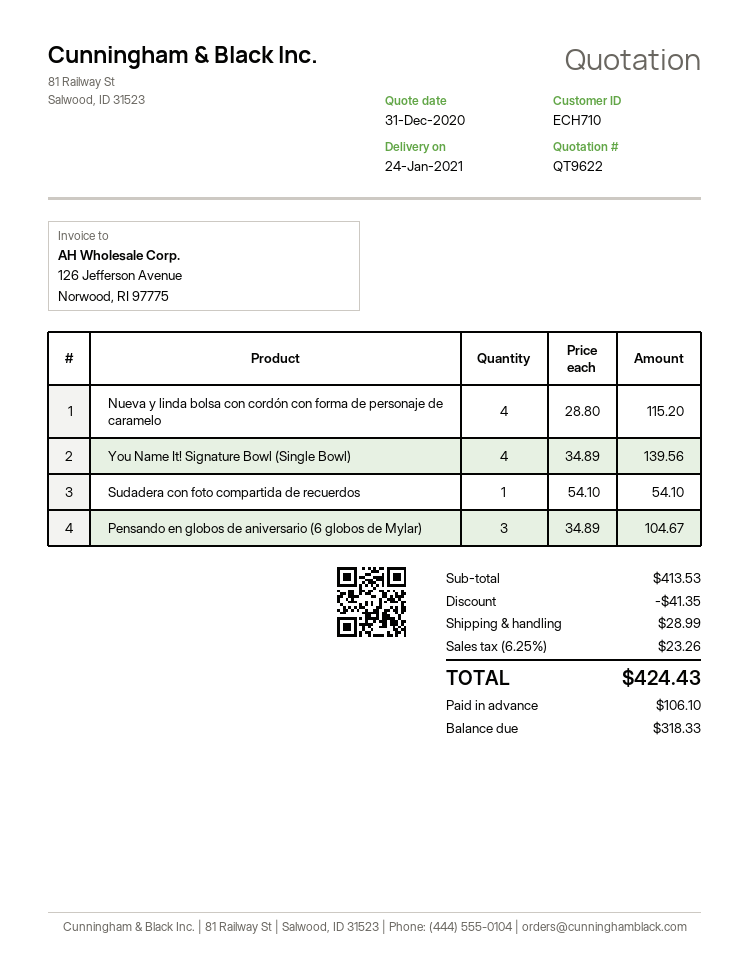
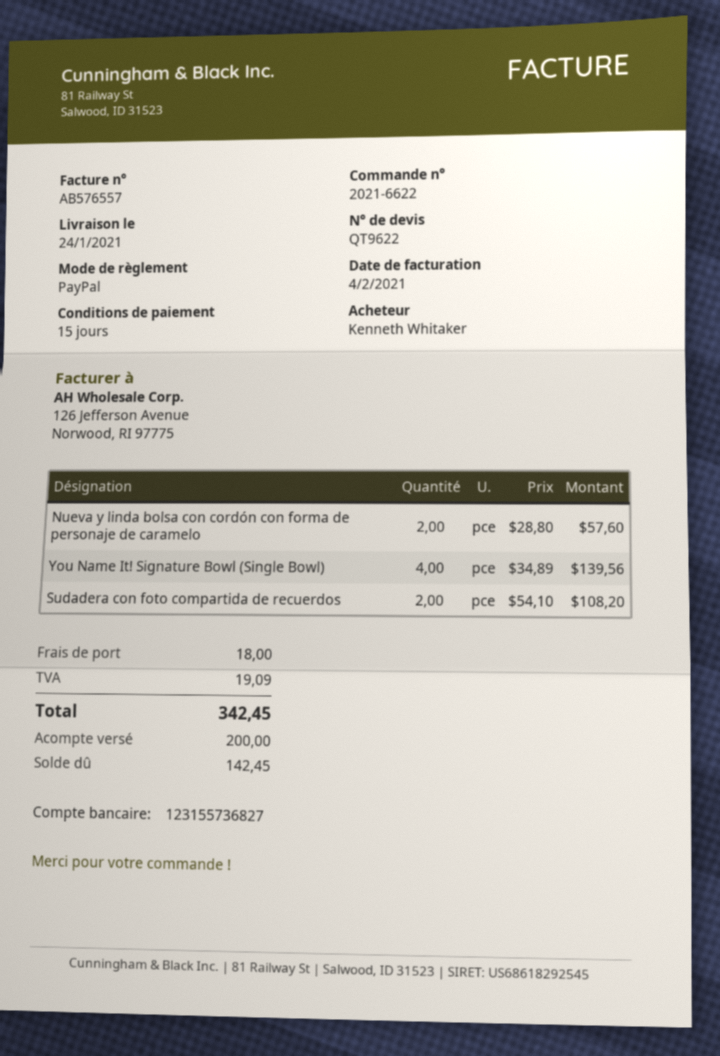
Nueva y linda bolsa con cordón con forma de personaje de caramelo: 4 x 28.80 = 115.20 -> 2 x 28.80 = 57.60
Sudadera con foto compartida de recuerdos: 1 x 54.10 = 54.10 -> 2 x 54.10 = 108.20
Pensando en globos de aniversario (6 globos de Mylar): 3 x 34.89 = 104.67 -> none
discount: 41.35 -> none
shipping: 28.99 -> 18.00
tax: 23.26 -> 19.09
total: 424.43 -> 342.45
deposit: 106.10 -> 200.00
balance: 318.33 -> 142.45

